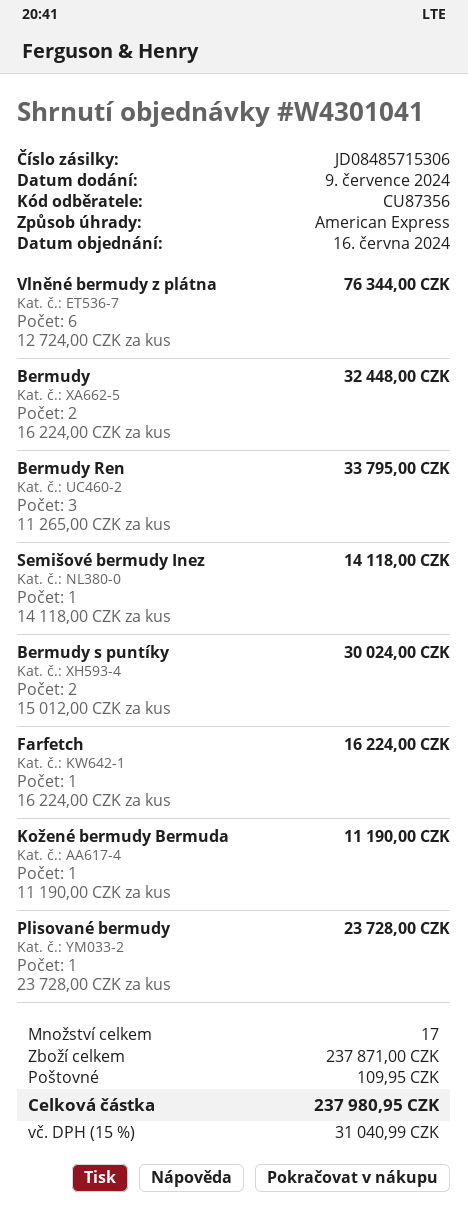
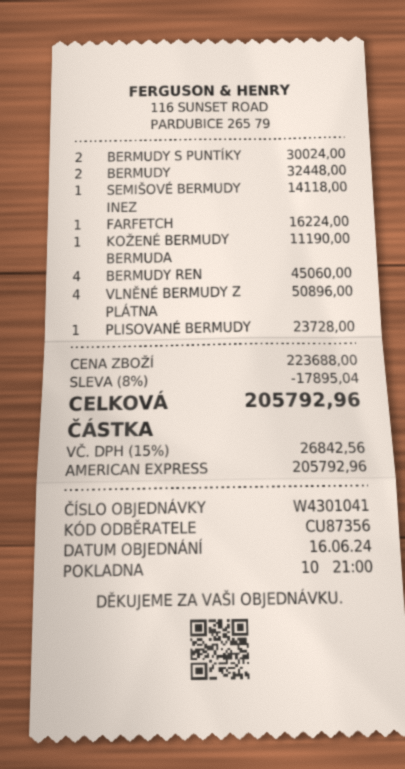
Vlněné bermudy z plátna: 6 for 76344.00 -> 4 for 50896.00
Bermudy Ren: 3 for 33795.00 -> 4 for 45060.00
subtotal: 237871.00 -> 223688.00
discount: none -> 8% = 17895.04
shipping: 109.95 -> none
tax: 15% = 31040.99 -> 15% = 26842.56
total: 237980.95 -> 205792.96

